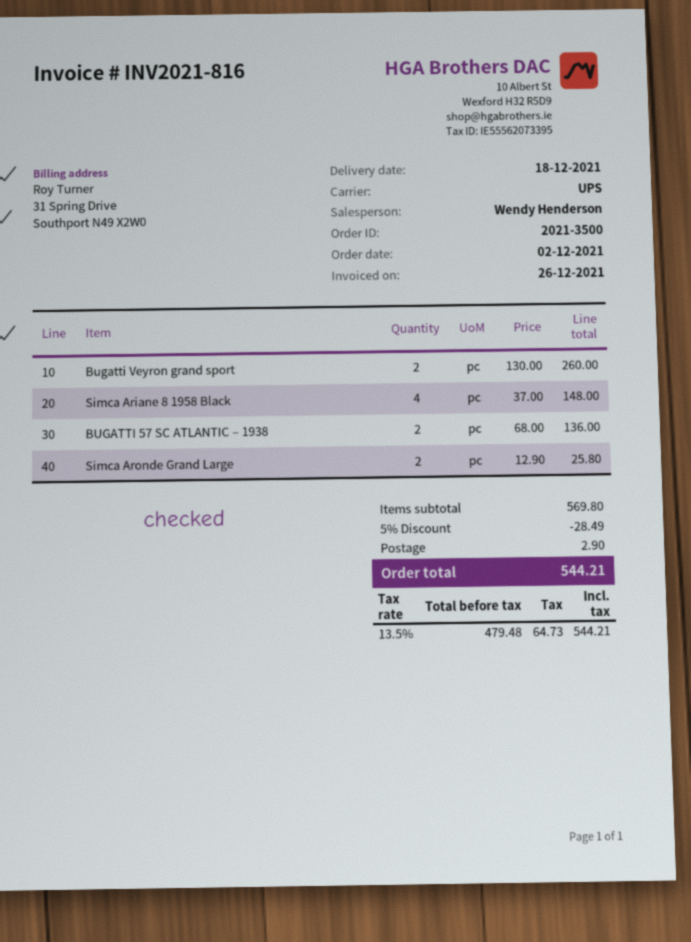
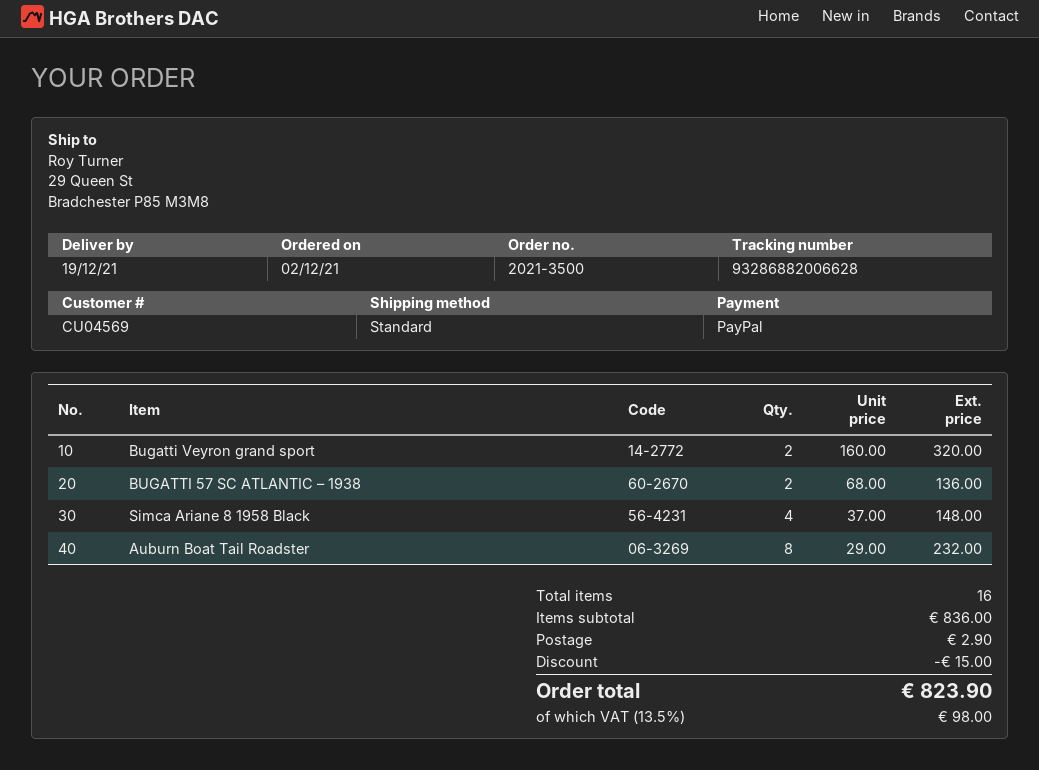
delivery date: 2021-12-18 -> 2021-12-19
shipping method: UPS -> standard
Bugatti Veyron grand sport: 2 x 130.00 = 260.00 -> 2 x 160.00 = 320.00
Simca Aronde Grand Large: 2 x 12.90 = 25.80 -> none
Auburn Boat Tail Roadster: none -> 8 x 29.00 = 232.00
subtotal: 569.80 -> 836.00
discount: 28.49 -> 15.00
tax: 13.5% = 64.73 -> 13.5% = 98.00
total: 544.21 -> 823.90

